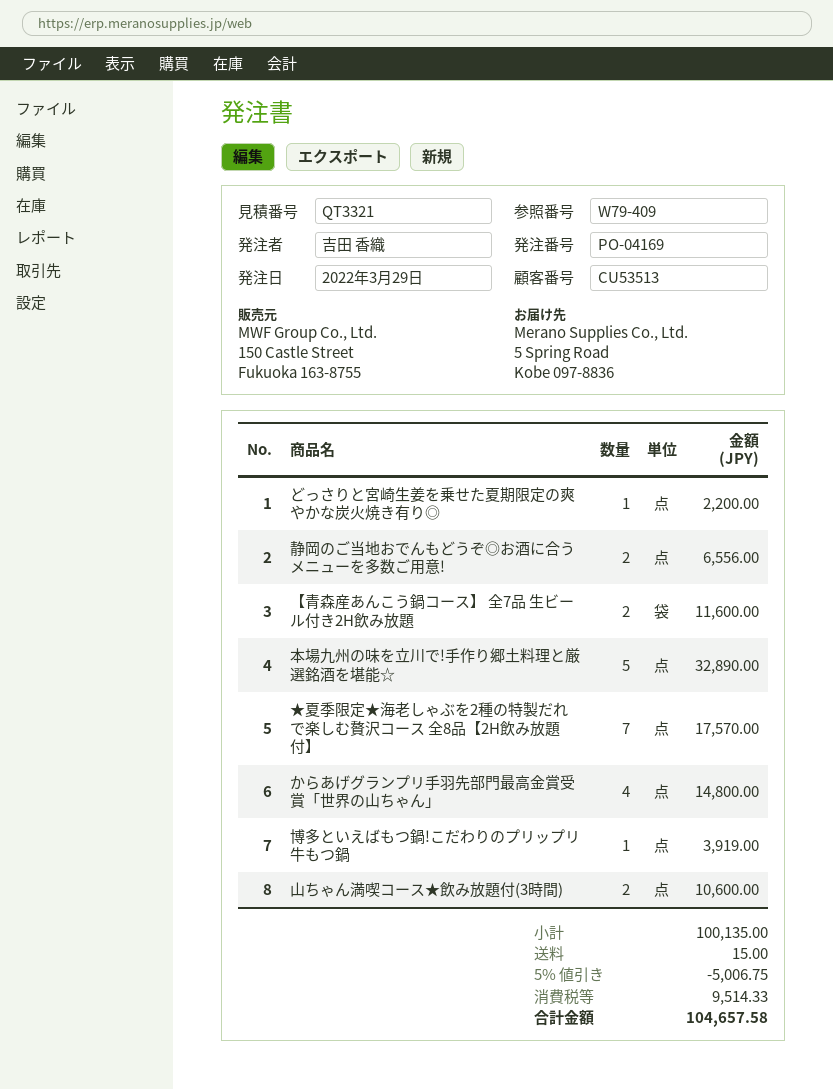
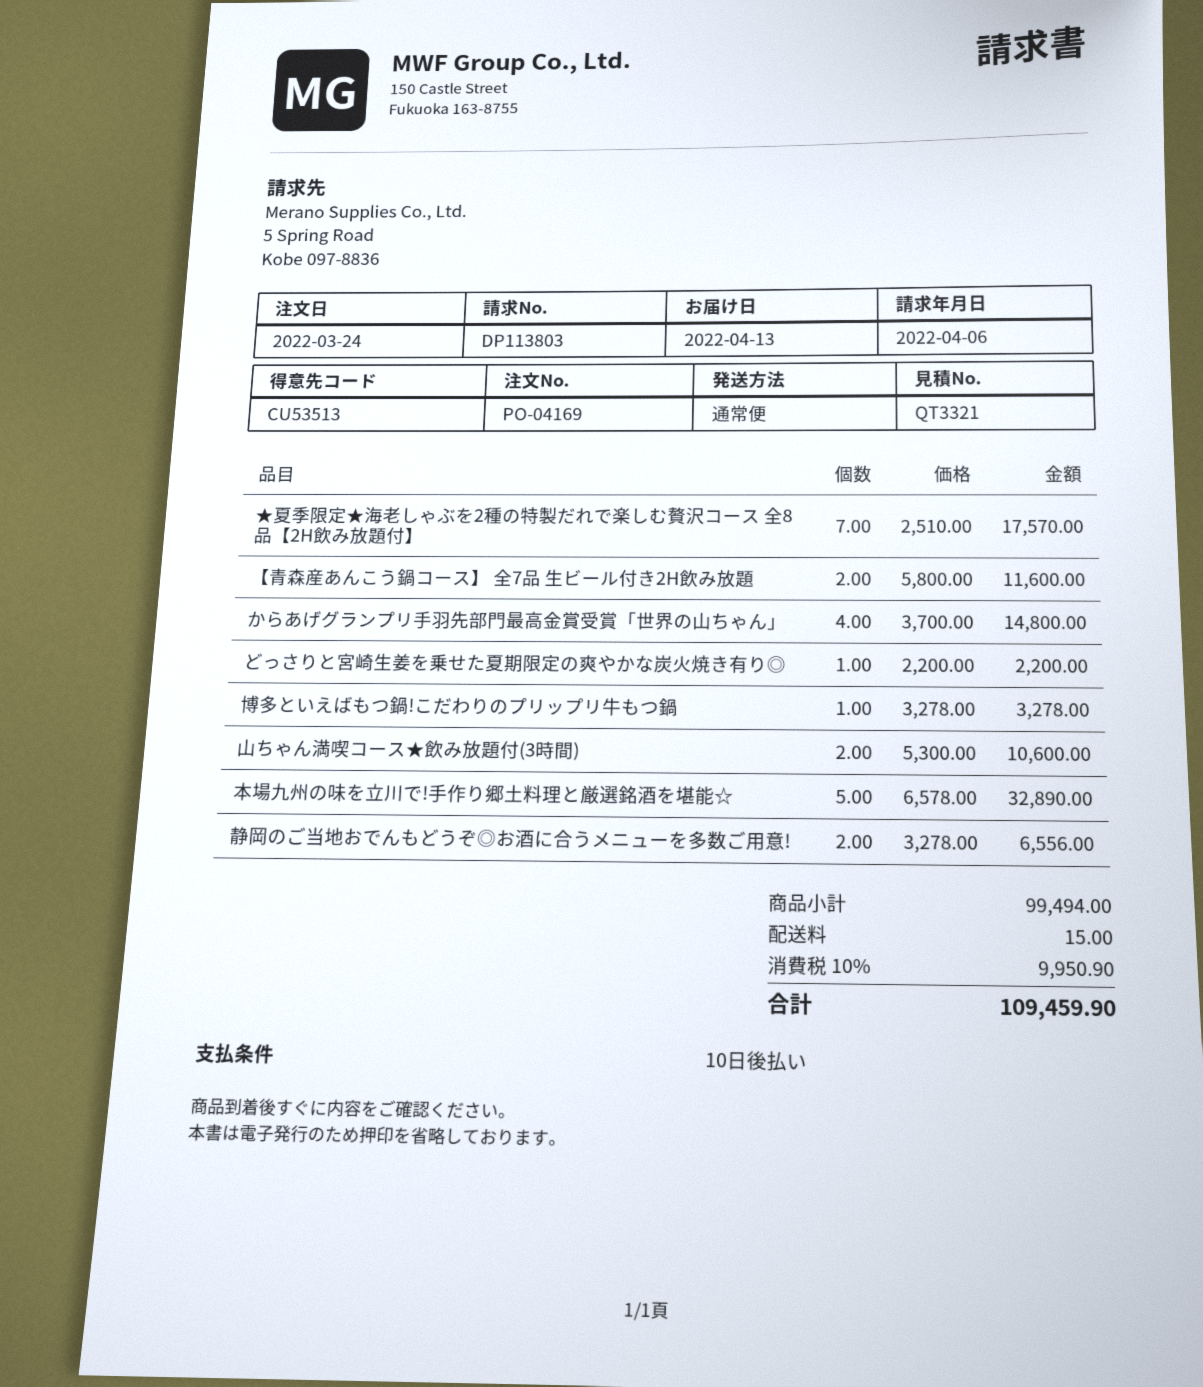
order date: 2022-03-29 -> 2022-03-24
博多といえばもつ鍋!こだわりのプリップリ牛もつ鍋: 1 for 3919.00 -> 1 for 3278.00
subtotal: 100135.00 -> 99494.00
discount: 5% = 5006.75 -> none
tax: 9514.33 -> 9950.90
total: 104657.58 -> 109459.90

